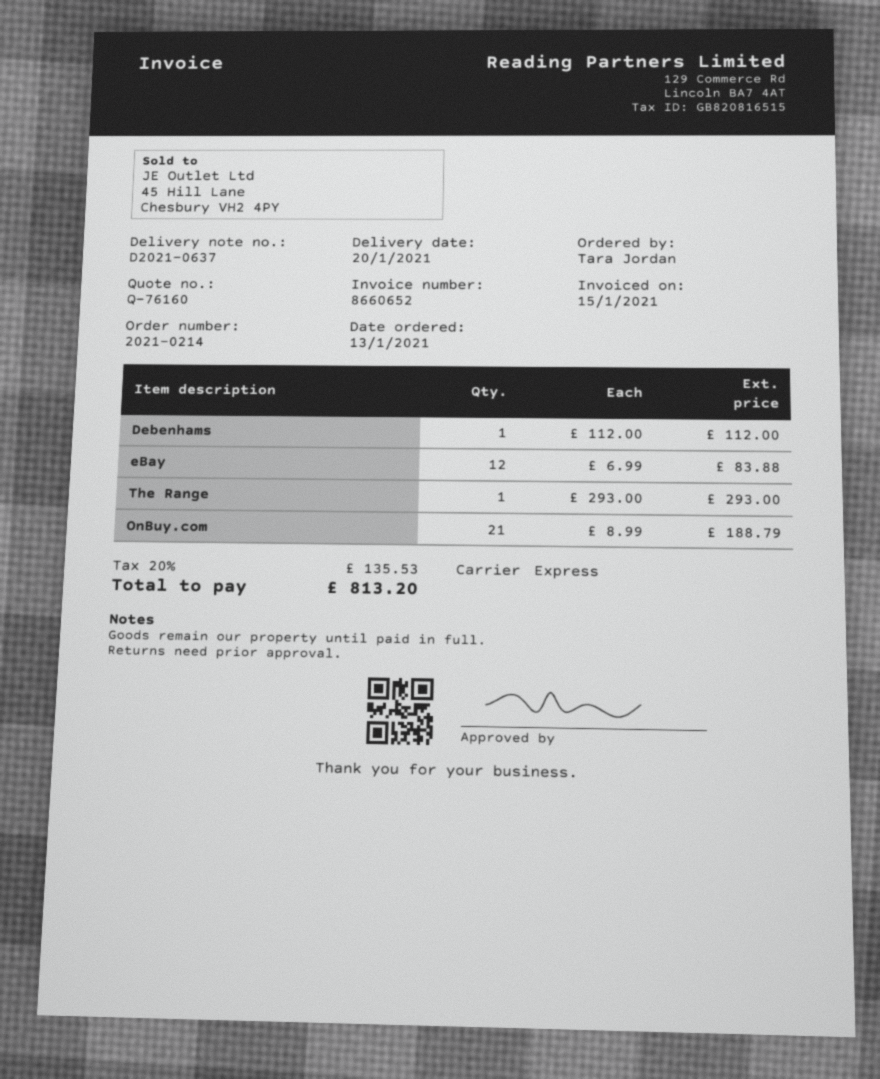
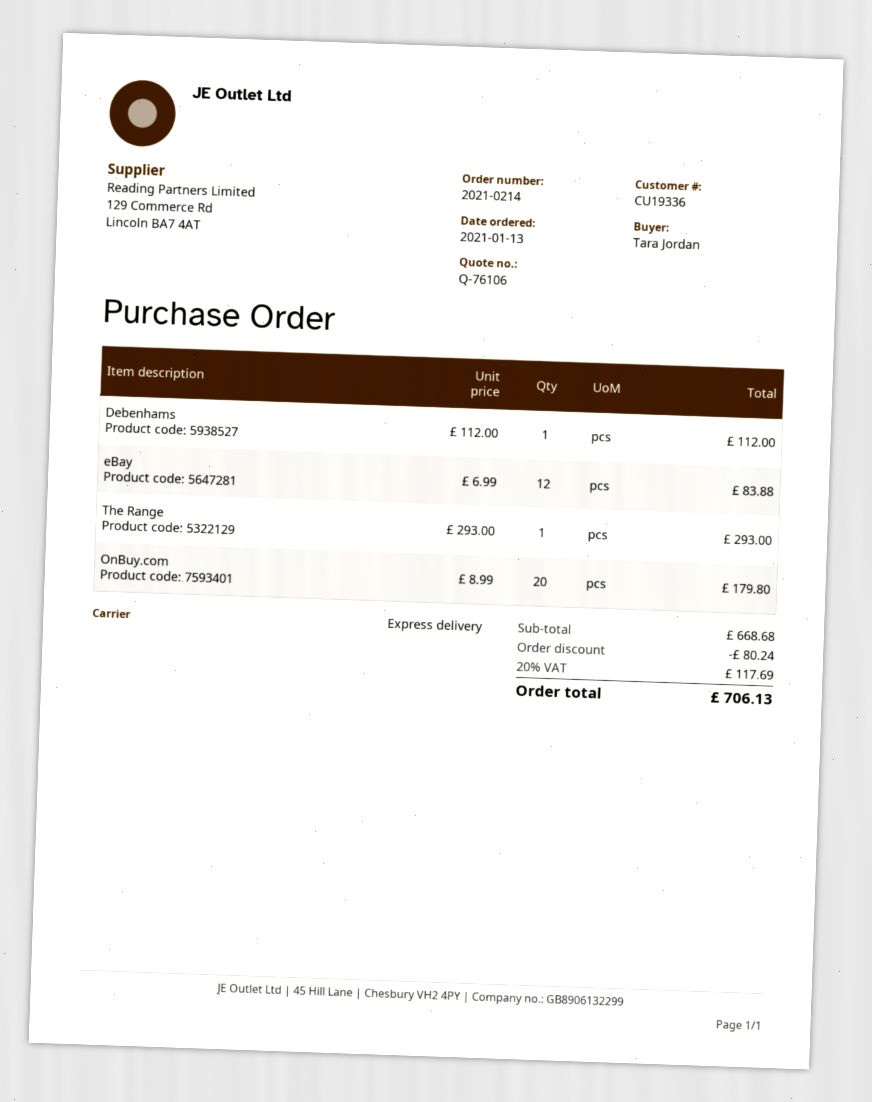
quote number: Q-76160 -> Q-76106
OnBuy.com: 21 x 8.99 = 188.79 -> 20 x 8.99 = 179.80
discount: none -> 80.24
tax: 20% = 135.53 -> 20% = 117.69
total: 813.20 -> 706.13

